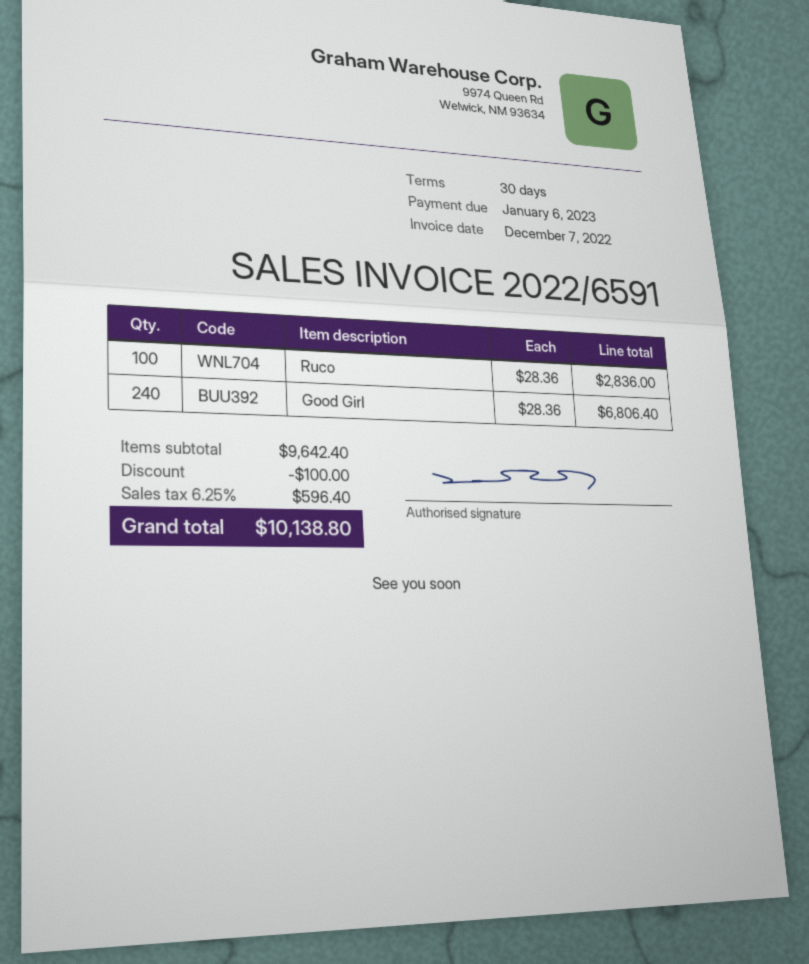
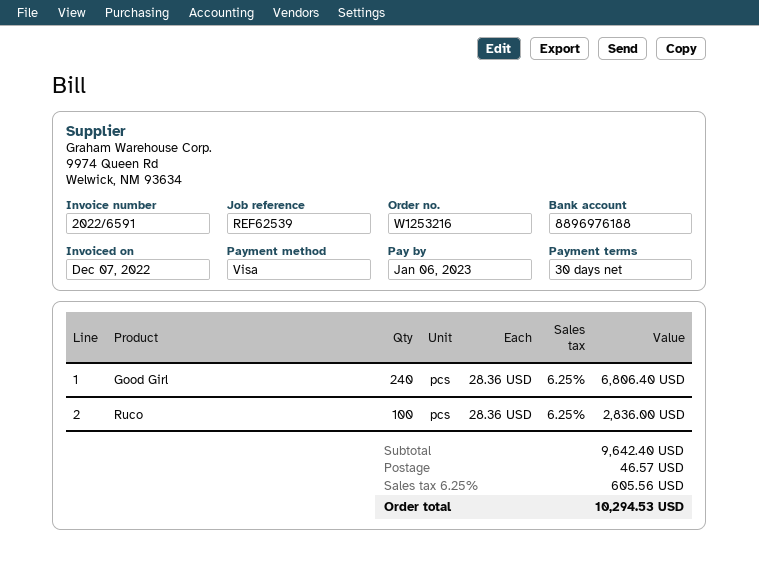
discount: 100.00 -> none
shipping: none -> 46.57
tax: 6.25% = 596.40 -> 6.25% = 605.56
total: 10138.80 -> 10294.53

